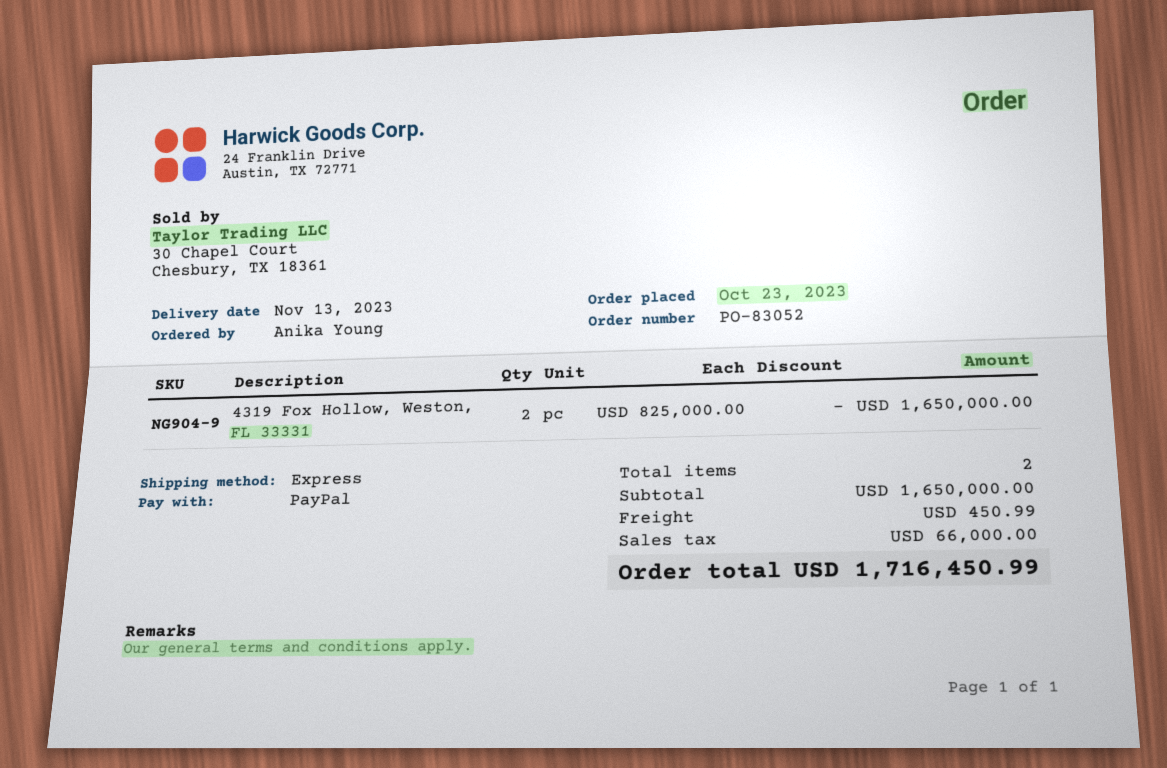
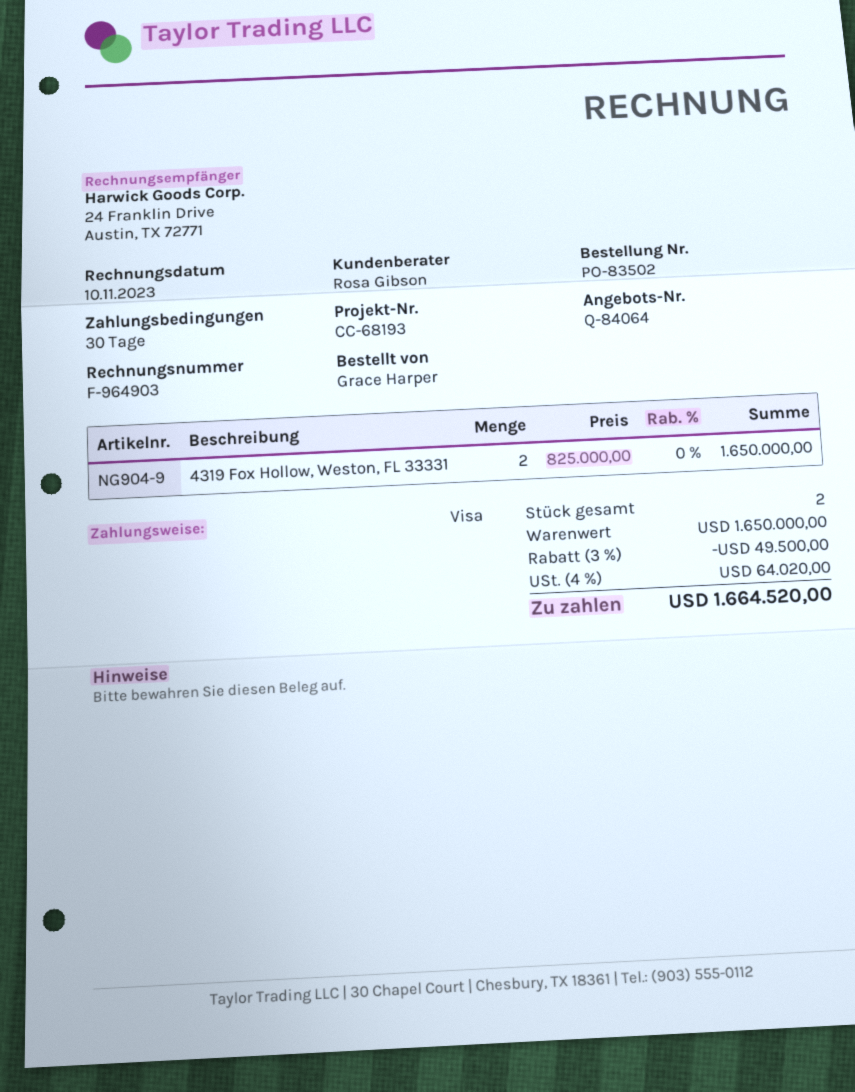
order number: PO-83052 -> PO-83502
ordered by: Anika Young -> Grace Harper
payment method: PayPal -> Visa
discount: none -> 3% = 49500.00
shipping: 450.99 -> none
tax: 66000.00 -> 64020.00
total: 1716450.99 -> 1664520.00

